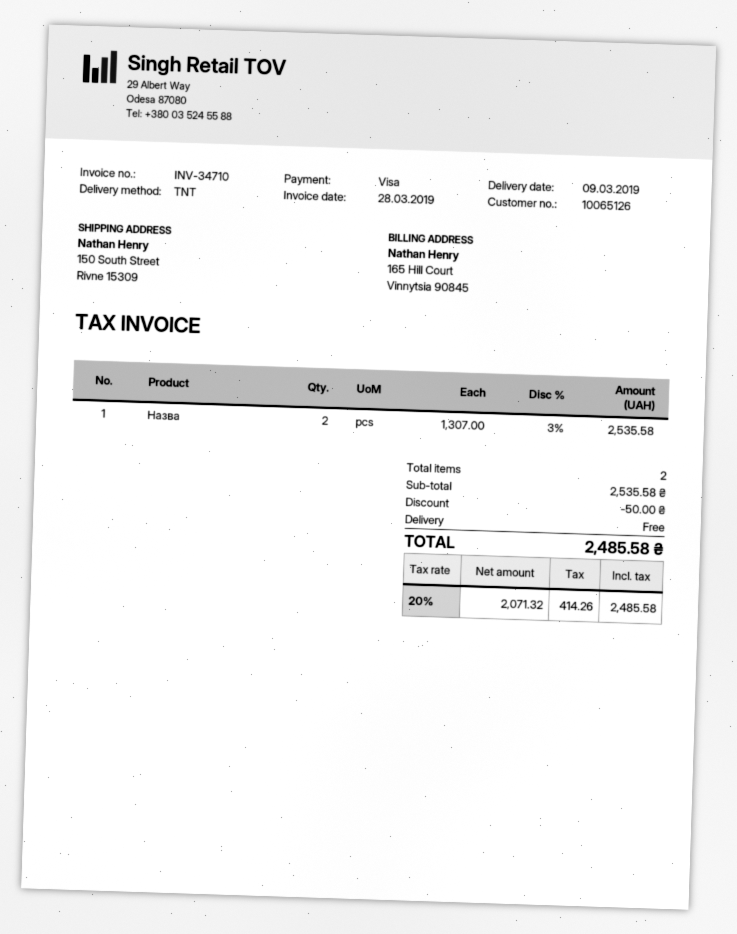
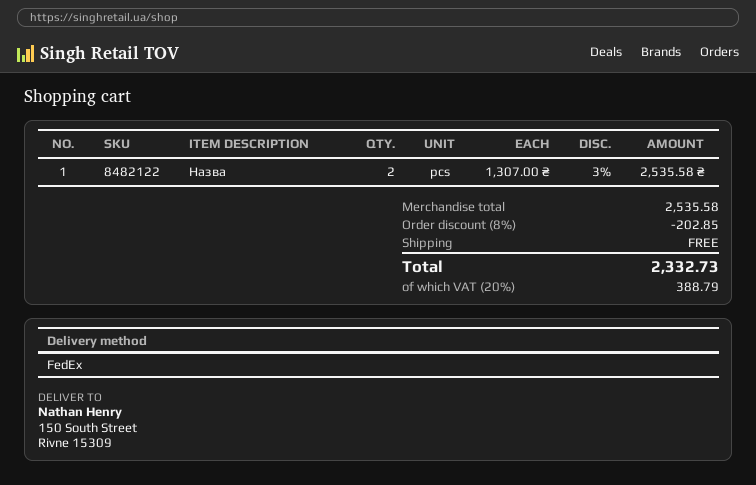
shipping method: TNT -> FedEx
discount: 50.00 -> 202.85
tax: 20% = 414.26 -> 20% = 388.79
total: 2485.58 -> 2332.73

